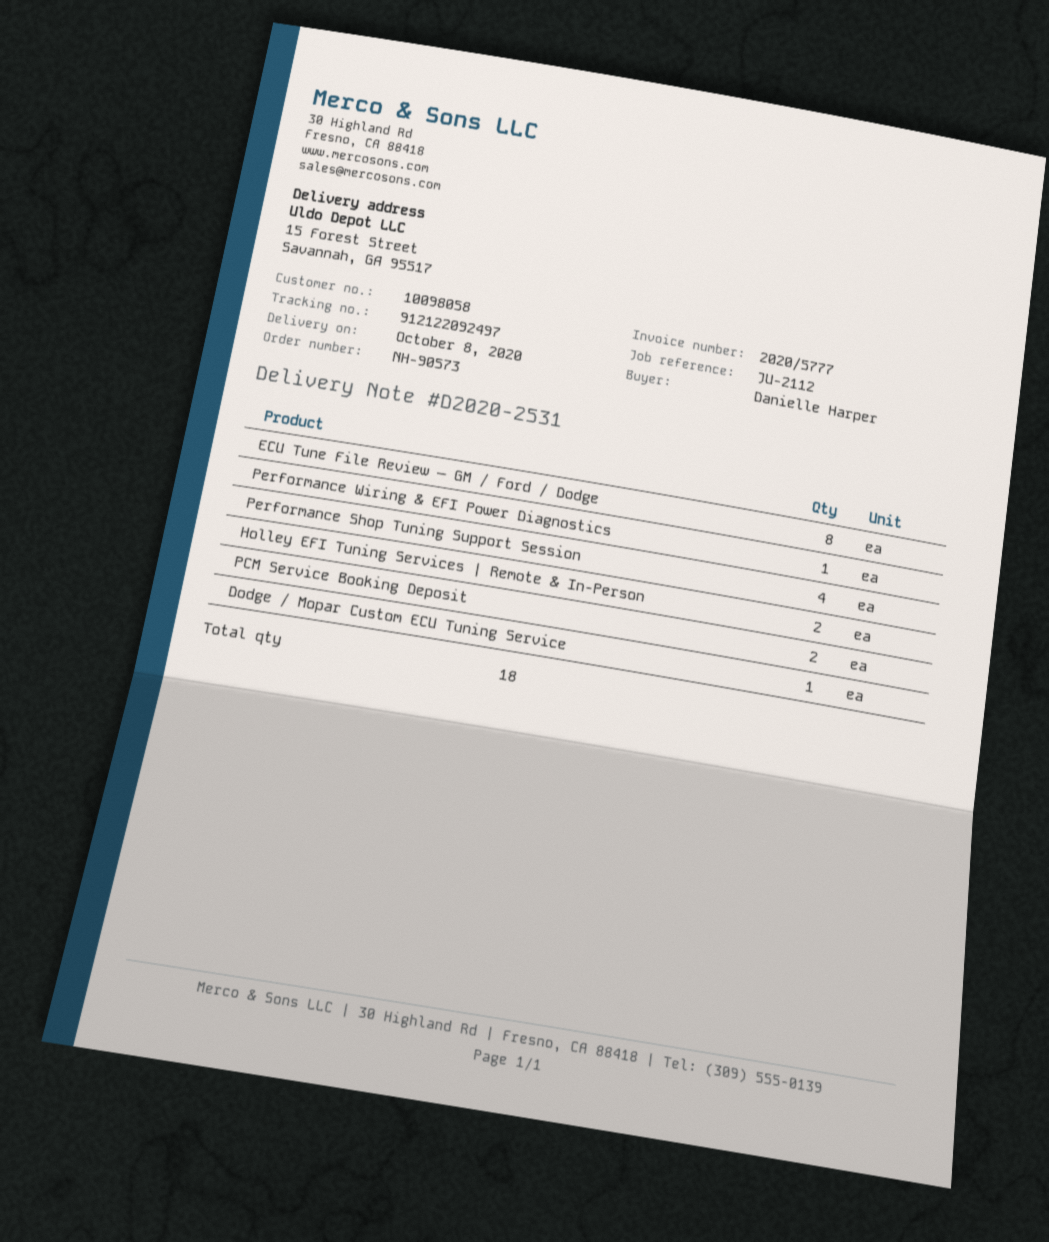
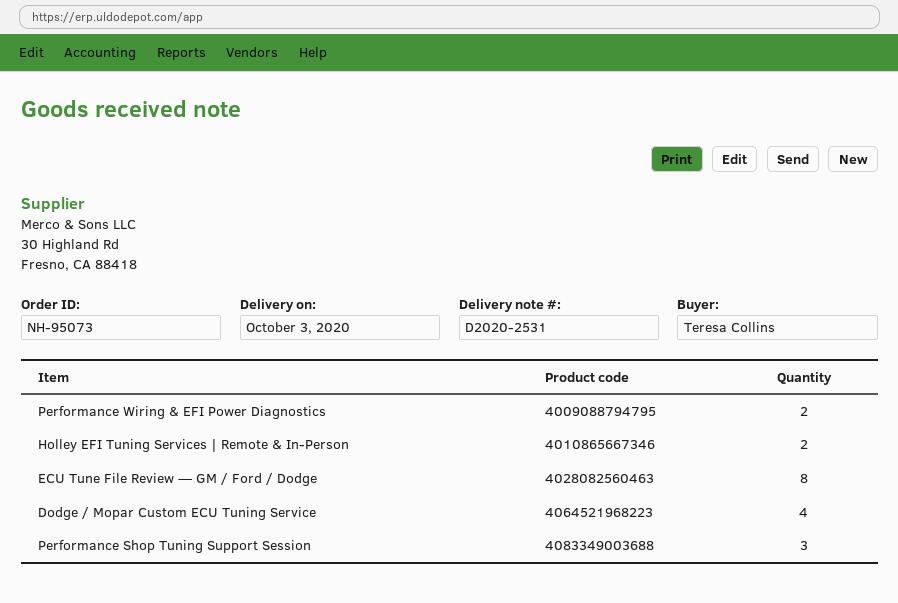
order number: NH-90573 -> NH-95073
delivery date: 2020-10-08 -> 2020-10-03
ordered by: Danielle Harper -> Teresa Collins
Performance Wiring & EFI Power Diagnostics: 1 -> 2
Performance Shop Tuning Support Session: 4 -> 3
PCM Service Booking Deposit: 2 -> none
Dodge / Mopar Custom ECU Tuning Service: 1 -> 4

